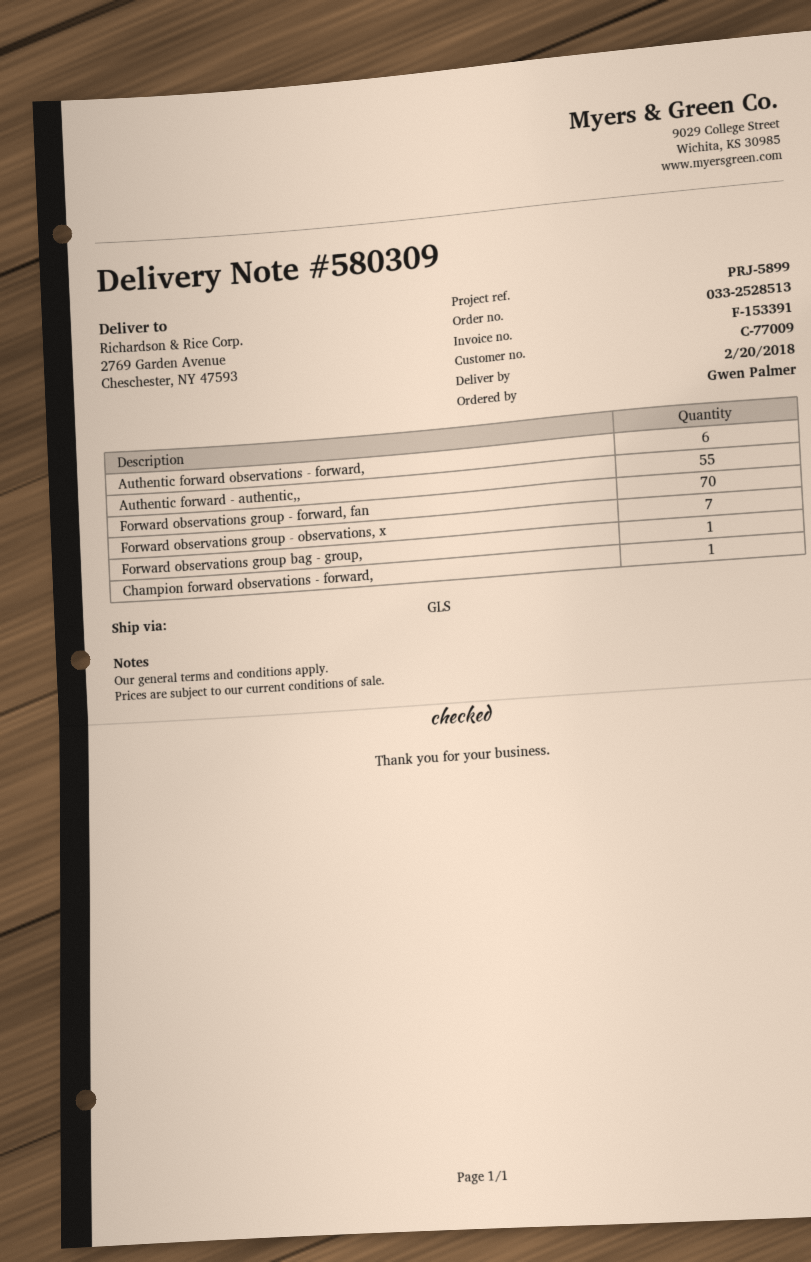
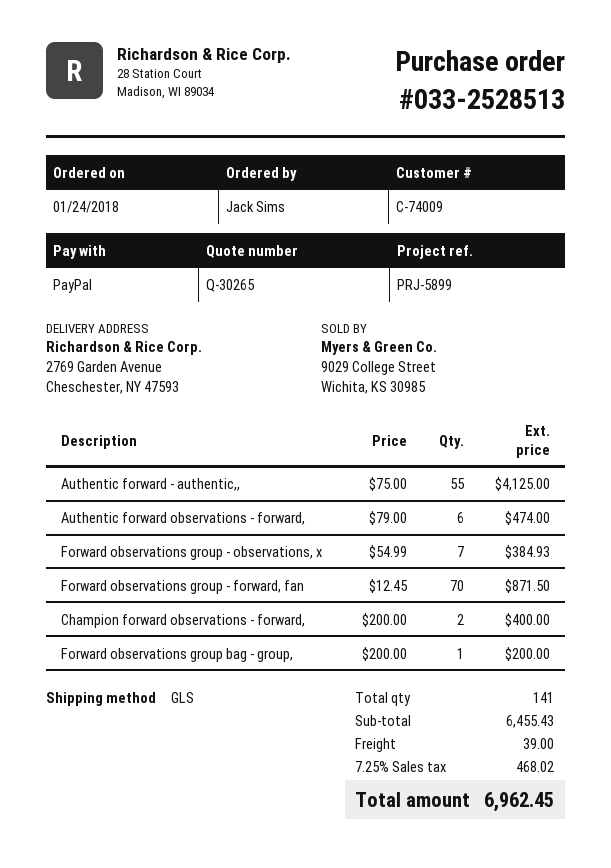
customer number: C-77009 -> C-74009
ordered by: Gwen Palmer -> Jack Sims
Champion forward observations - forward,: 1 -> 2

